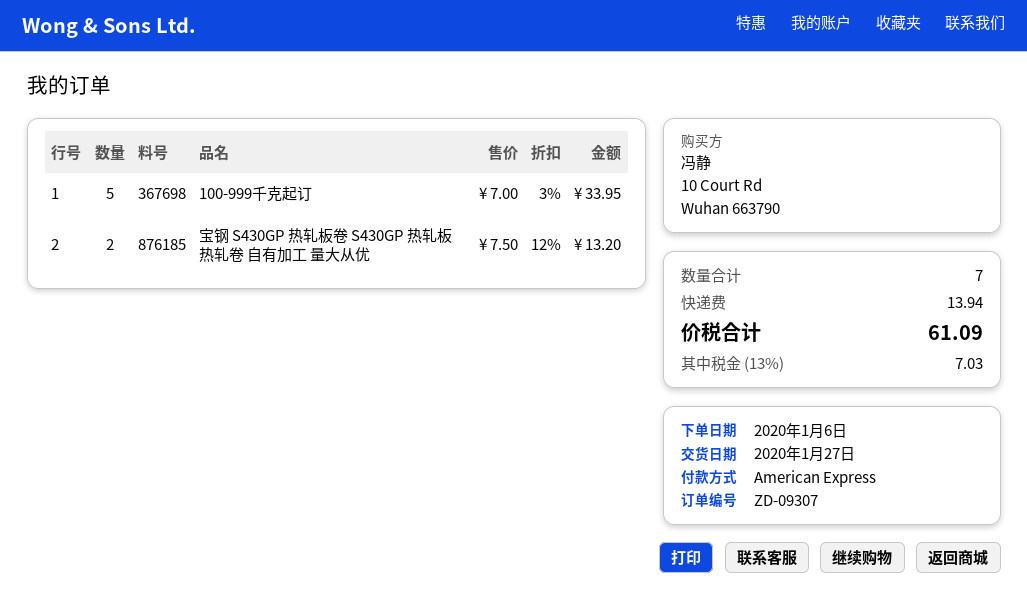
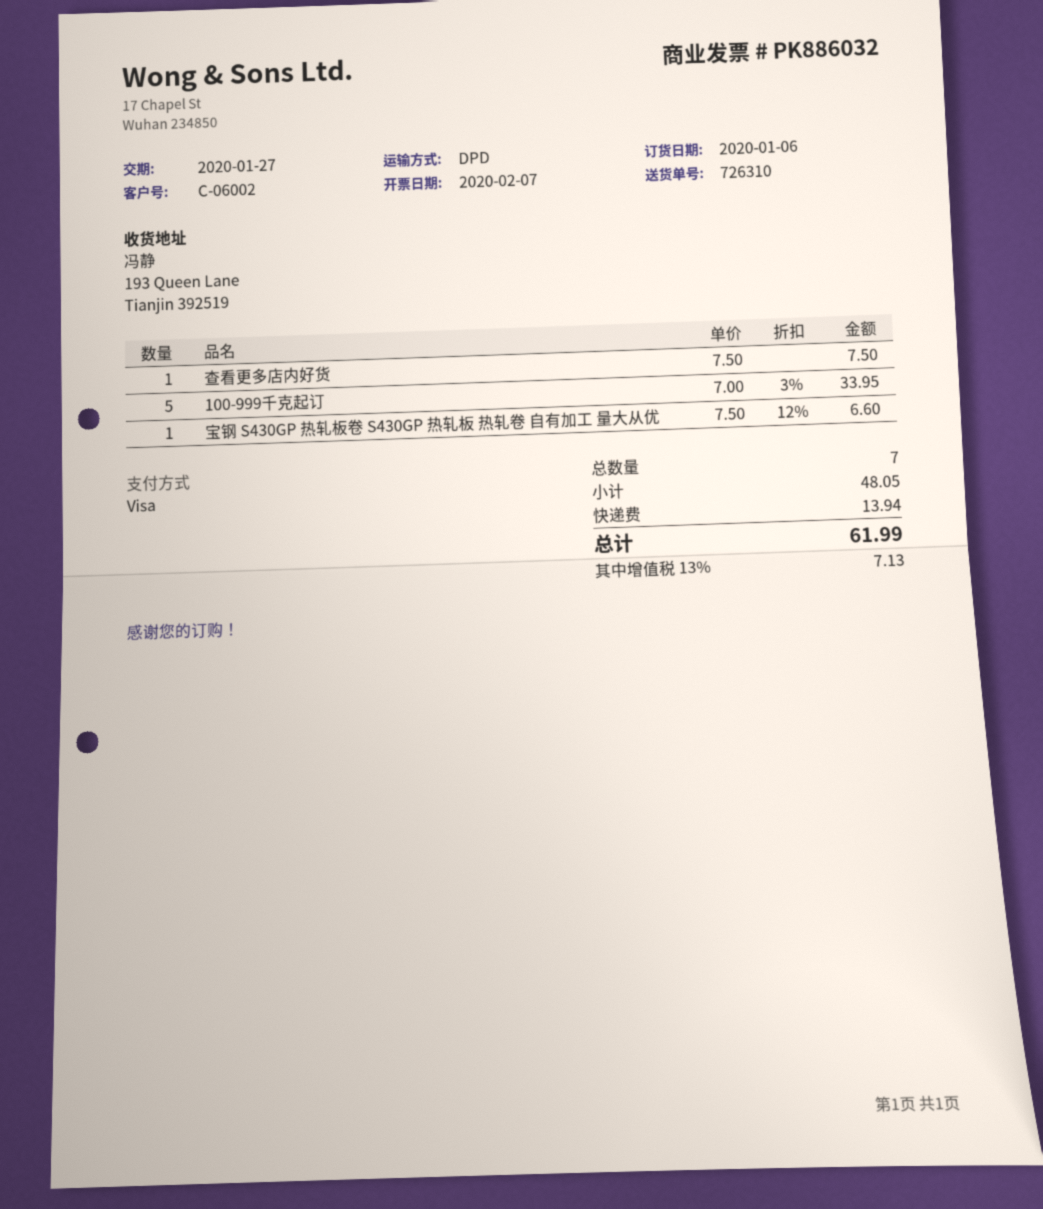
payment method: American Express -> Visa
宝钢 S430GP 热轧板卷 S430GP 热轧板 热轧卷 自有加工 量大从优: 2 x 7.50 - 12% = 13.20 -> 1 x 7.50 - 12% = 6.60
查看更多店内好货: none -> 1 x 7.50 = 7.50
tax: 13% = 7.03 -> 13% = 7.13
total: 61.09 -> 61.99

